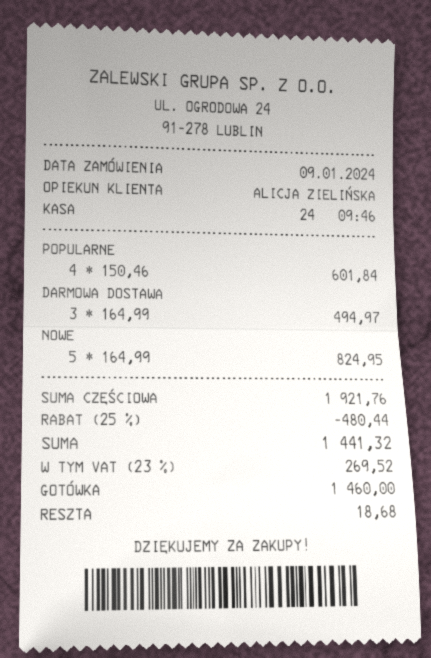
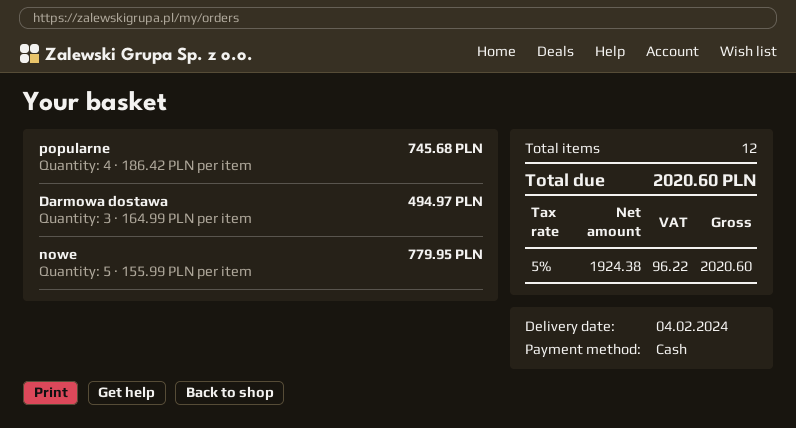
POPULARNE: 4 x 150.46 = 601.84 -> 4 x 186.42 = 745.68
NOWE: 5 x 164.99 = 824.95 -> 5 x 155.99 = 779.95
discount: 25% = 480.44 -> none
tax: 23% = 269.52 -> 5% = 96.22
total: 1441.32 -> 2020.60

